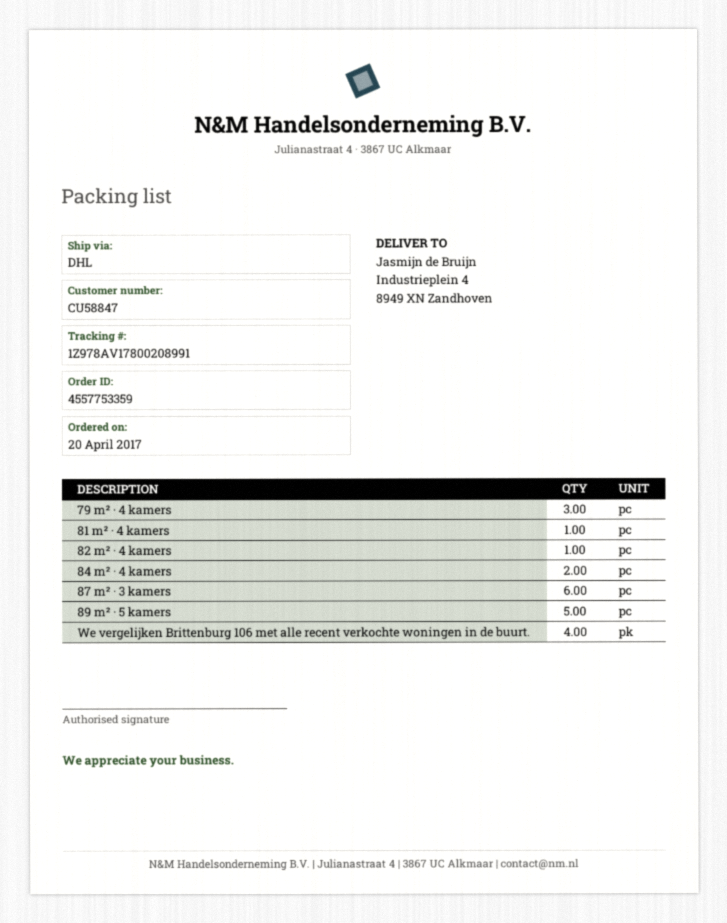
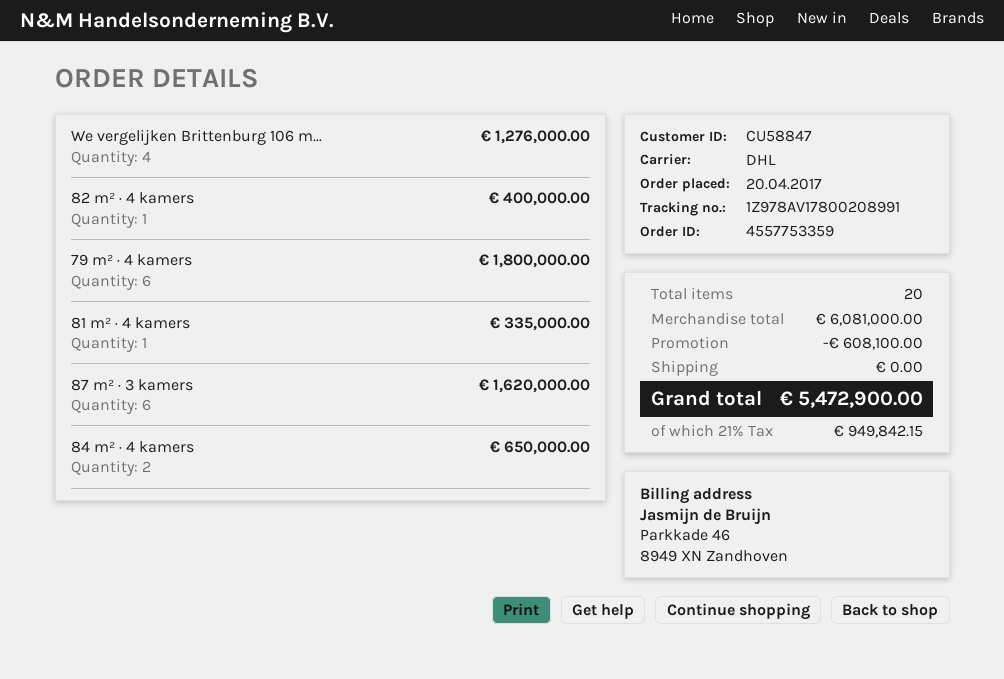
79 m² · 4 kamers: 3 -> 6
89 m² · 5 kamers: 5 -> none

